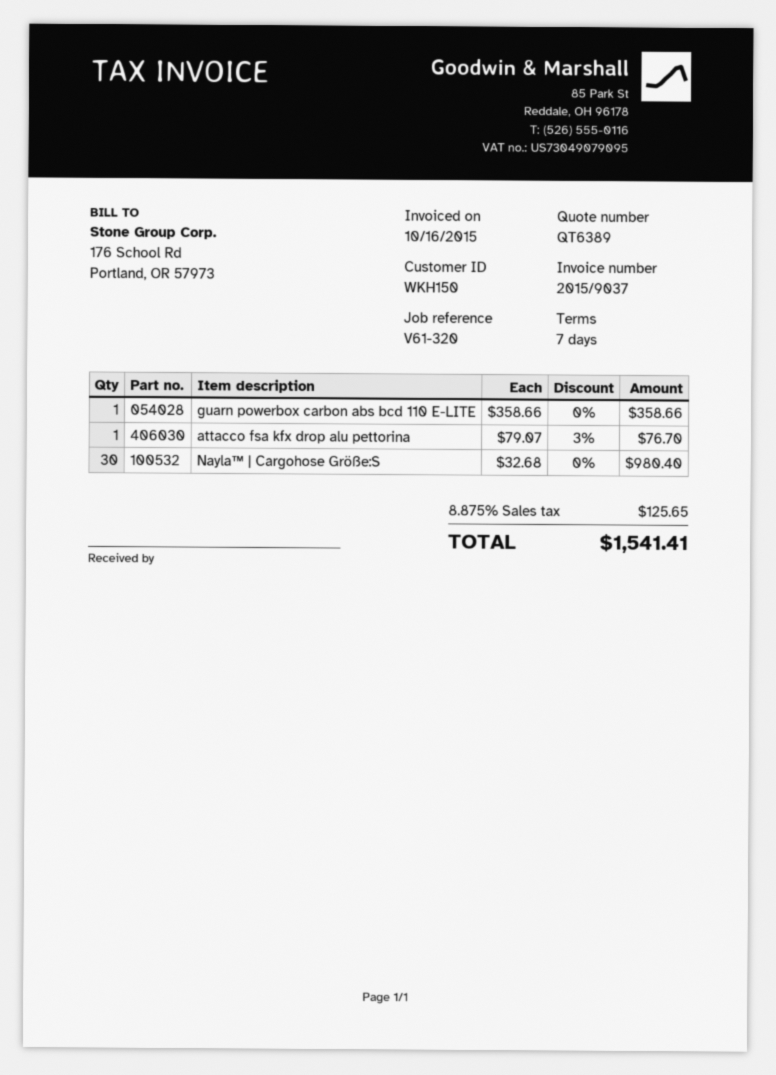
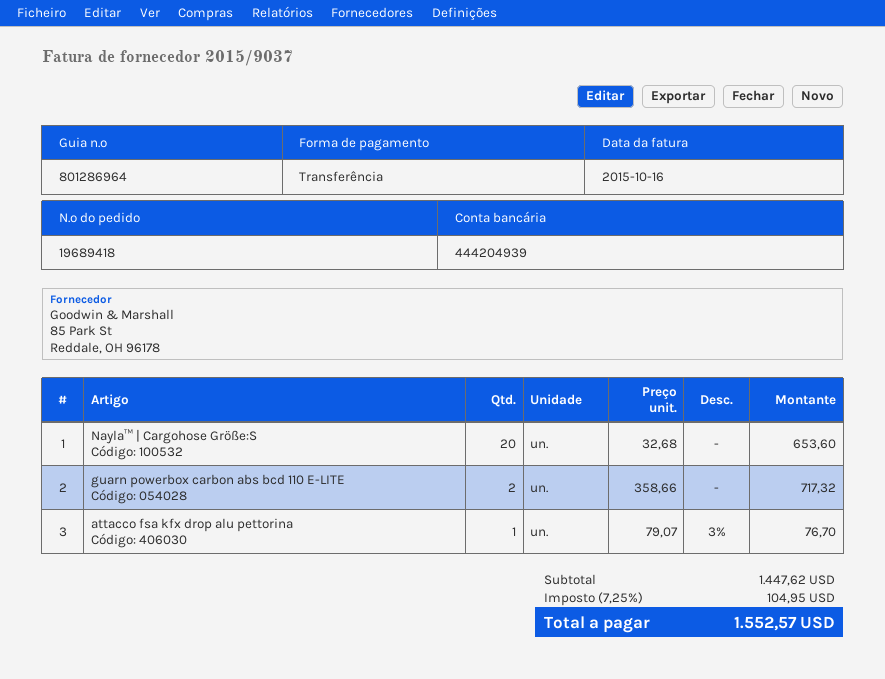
guarn powerbox carbon abs bcd 110 E-LITE: 1 x 358.66 = 358.66 -> 2 x 358.66 = 717.32
Nayla™ | Cargohose Größe:S: 30 x 32.68 = 980.40 -> 20 x 32.68 = 653.60
tax: 8.875% = 125.65 -> 7.25% = 104.95
total: 1541.41 -> 1552.57

